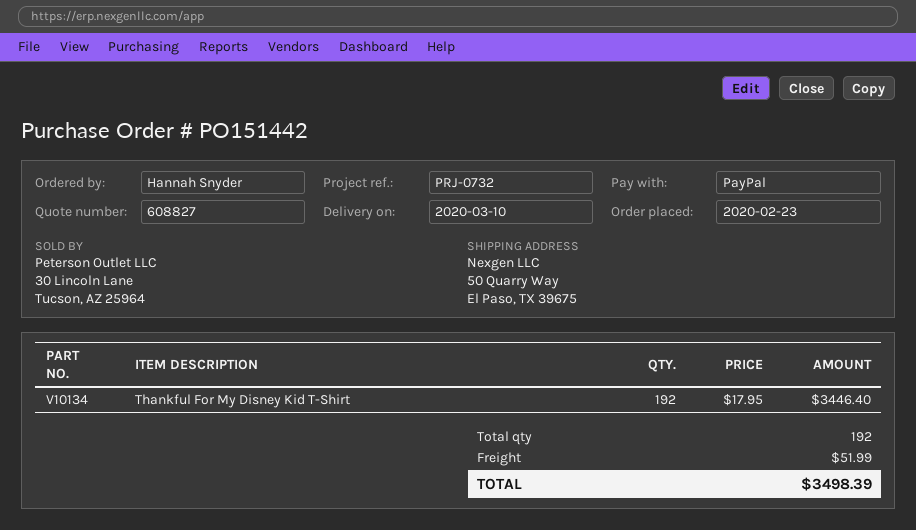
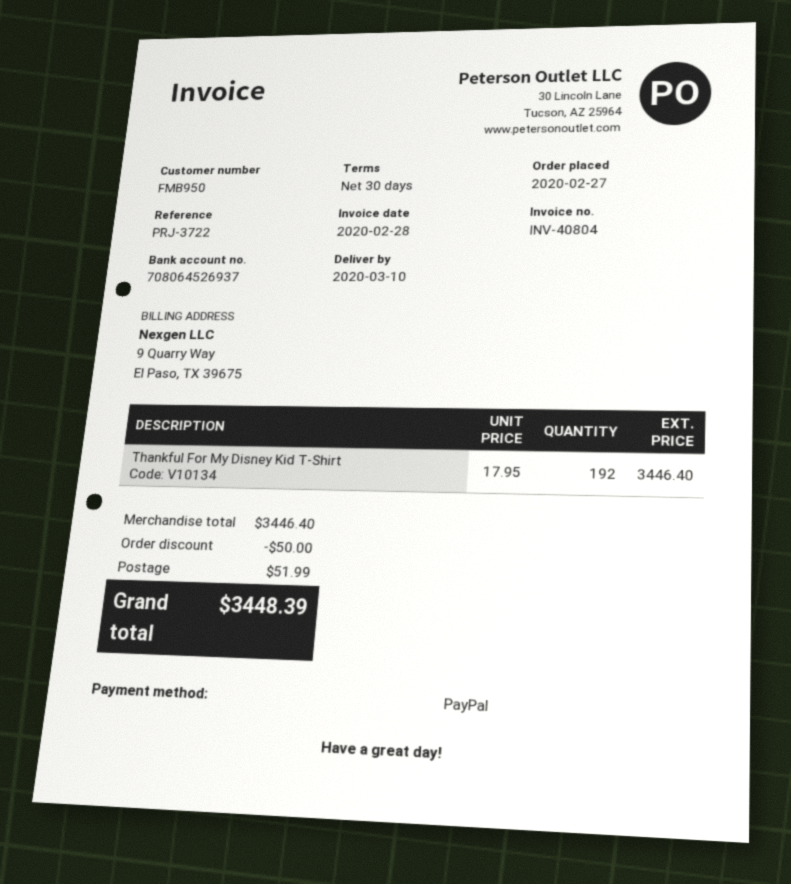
order date: 2020-02-23 -> 2020-02-27
reference: PRJ-0732 -> PRJ-3722
discount: none -> 50.00
total: 3498.39 -> 3448.39

